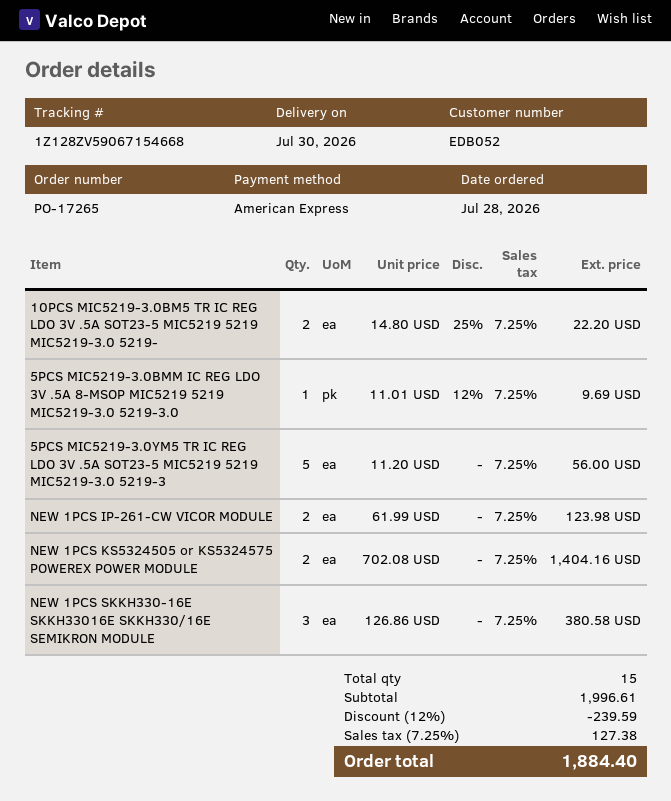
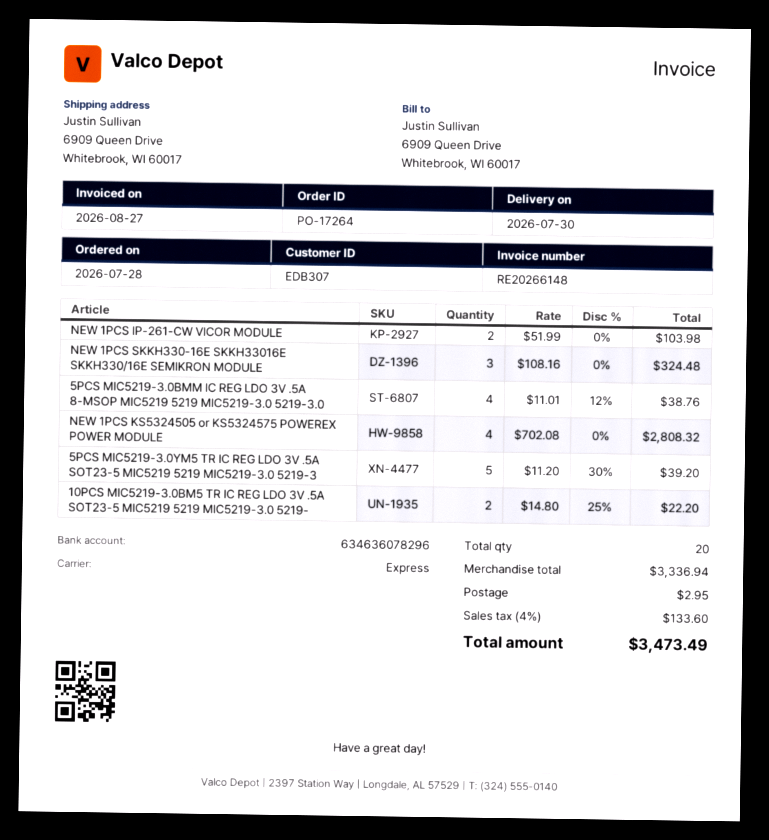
order number: PO-17265 -> PO-17264
customer number: EDB052 -> EDB307
5PCS MIC5219-3.0BMM IC REG LDO 3V .5A 8-MSOP MIC5219 5219 MIC5219-3.0 5219-3.0: 1 x 11.01 - 12% = 9.69 -> 4 x 11.01 - 12% = 38.76
5PCS MIC5219-3.0YM5 TR IC REG LDO 3V .5A SOT23-5 MIC5219 5219 MIC5219-3.0 5219-3: 5 x 11.20 = 56.00 -> 5 x 11.20 - 30% = 39.20
NEW 1PCS IP-261-CW VICOR MODULE: 2 x 61.99 = 123.98 -> 2 x 51.99 = 103.98
NEW 1PCS KS5324505 or KS5324575 POWEREX POWER MODULE: 2 x 702.08 = 1404.16 -> 4 x 702.08 = 2808.32
NEW 1PCS SKKH330-16E SKKH33016E SKKH330/16E SEMIKRON MODULE: 3 x 126.86 = 380.58 -> 3 x 108.16 = 324.48
total quantity: 15 -> 20
subtotal: 1996.61 -> 3336.94
discount: 12% = 239.59 -> none
shipping: none -> 2.95
tax: 7.25% = 127.38 -> 4% = 133.60
total: 1884.40 -> 3473.49

